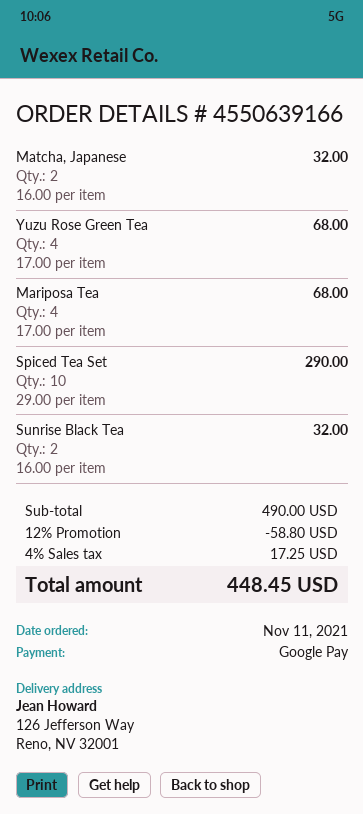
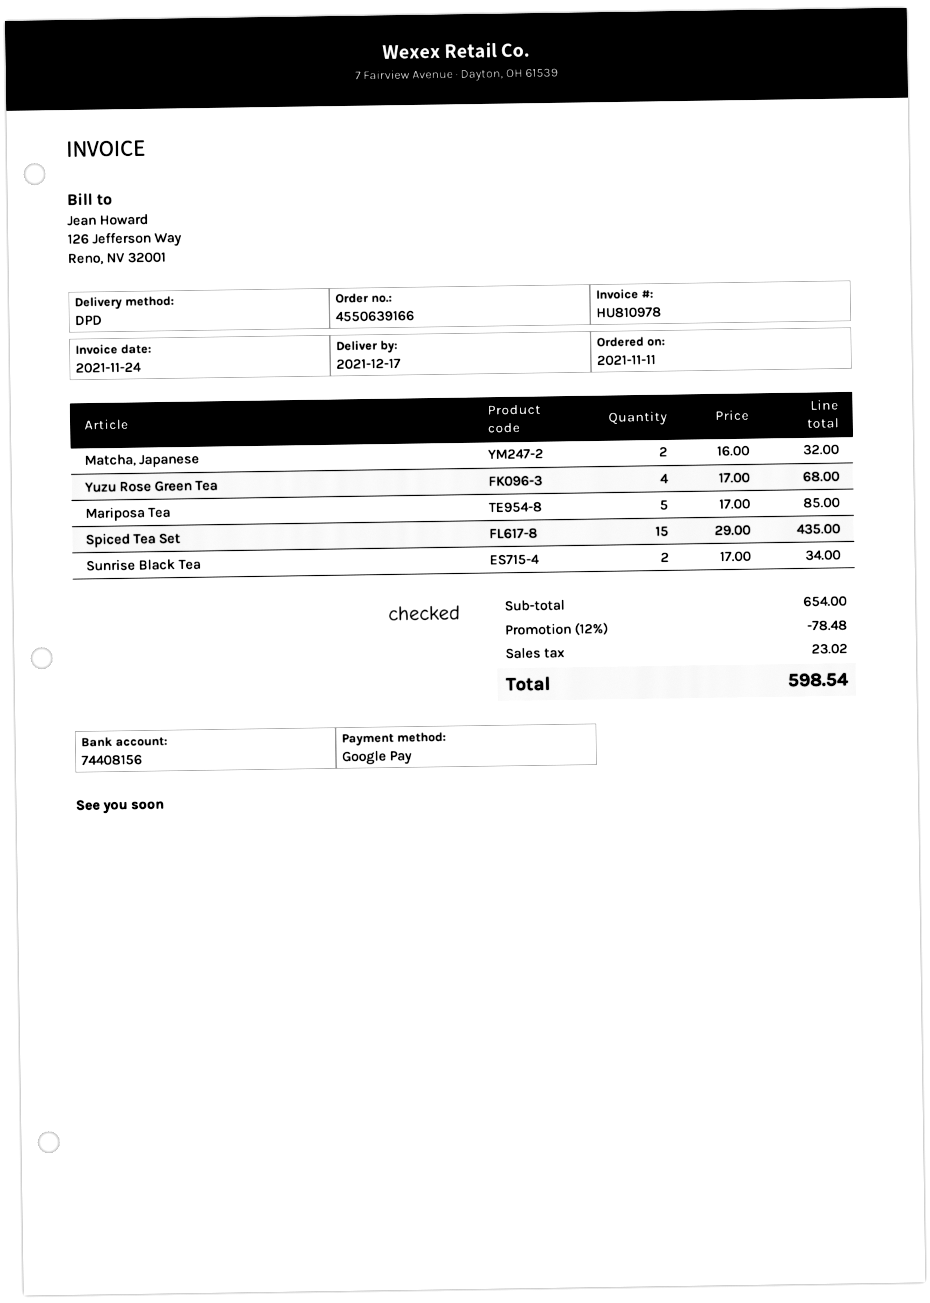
Mariposa Tea: 4 x 17.00 = 68.00 -> 5 x 17.00 = 85.00
Spiced Tea Set: 10 x 29.00 = 290.00 -> 15 x 29.00 = 435.00
Sunrise Black Tea: 2 x 16.00 = 32.00 -> 2 x 17.00 = 34.00
subtotal: 490.00 -> 654.00
discount: 12% = 58.80 -> 12% = 78.48
tax: 17.25 -> 23.02
total: 448.45 -> 598.54

